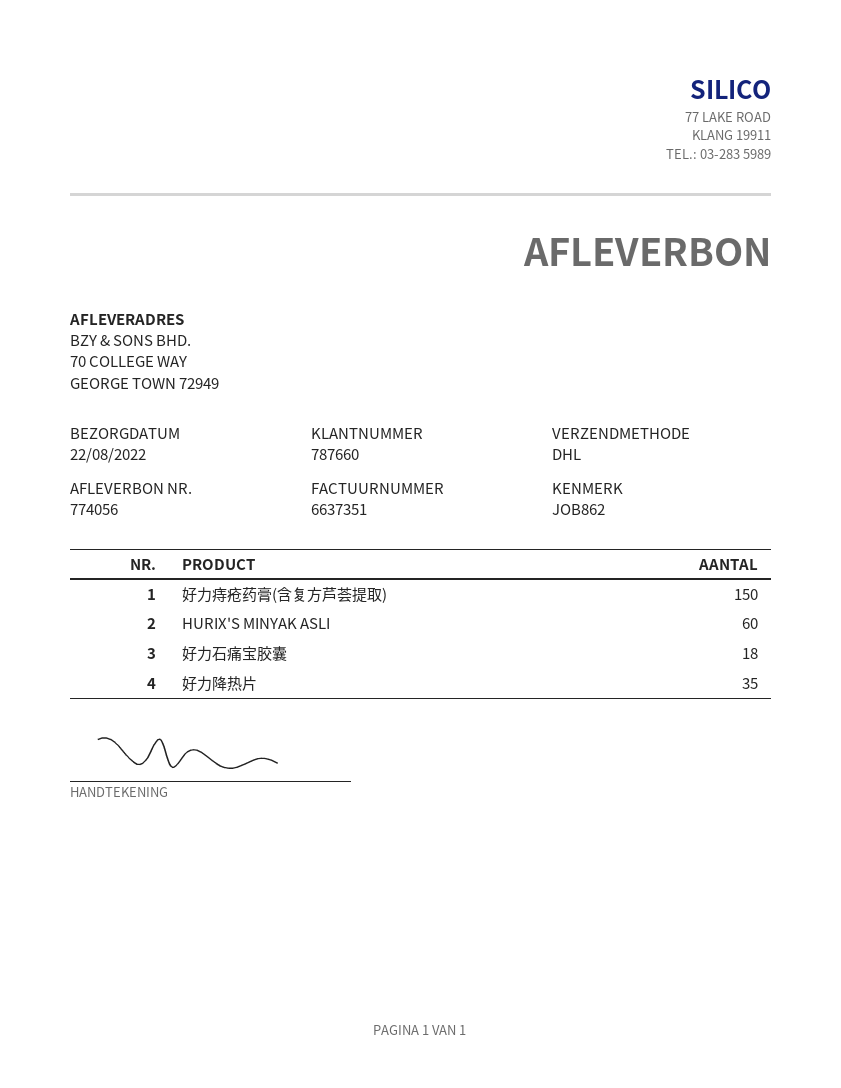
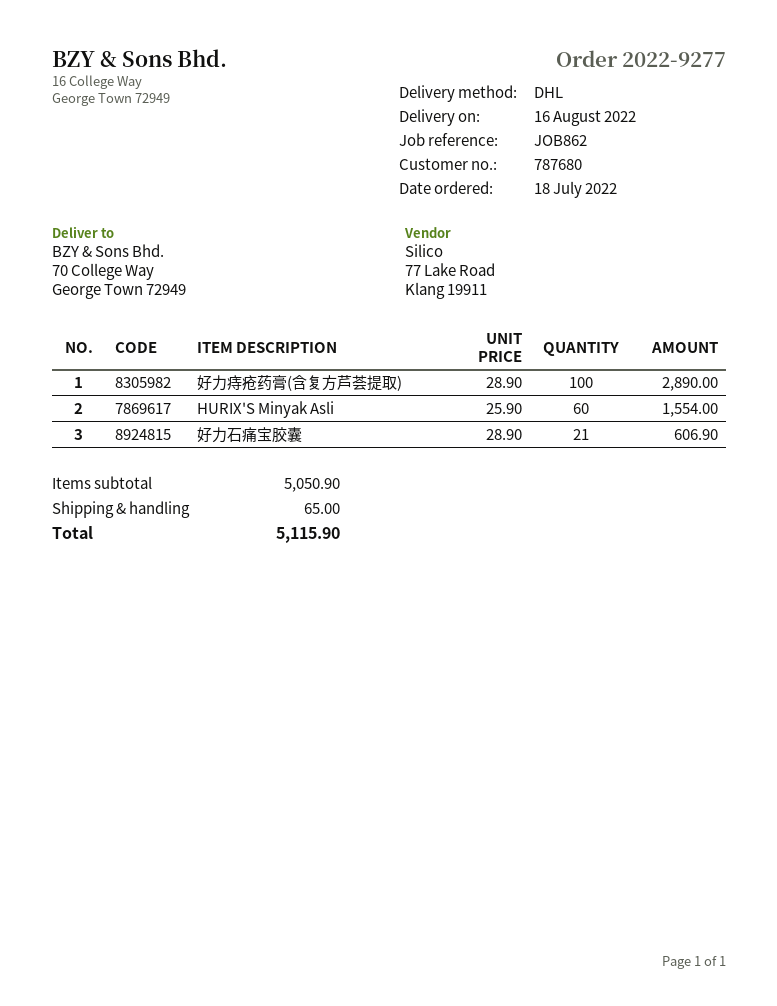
delivery date: 2022-08-22 -> 2022-08-16
customer number: 787660 -> 787680
好力痔疮药膏(含复方芦荟提取): 150 -> 100
好力石痛宝胶囊: 18 -> 21
好力降热片: 35 -> none

